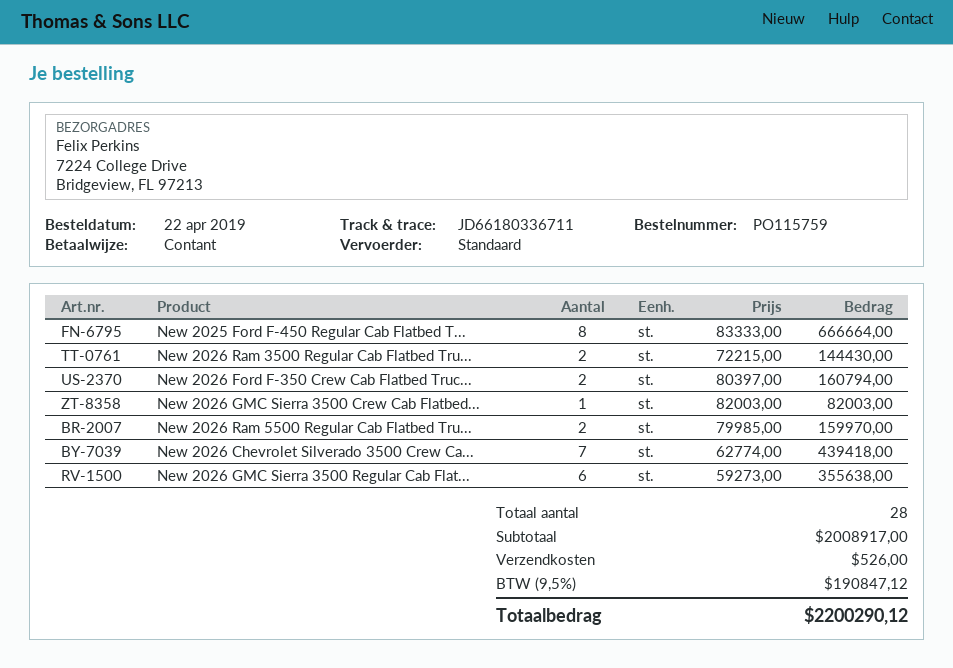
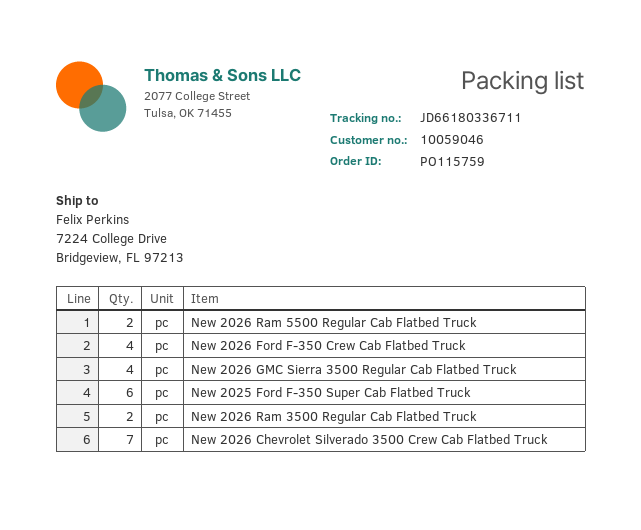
New 2025 Ford F-450 Regular Cab Flatbed T...: 8 -> none
New 2026 Ford F-350 Crew Cab Flatbed Truc...: 2 -> 4
New 2026 GMC Sierra 3500 Crew Cab Flatbed...: 1 -> none
New 2026 GMC Sierra 3500 Regular Cab Flat...: 6 -> 4
New 2025 Ford F-350 Super Cab Flatbed Truck: none -> 6

